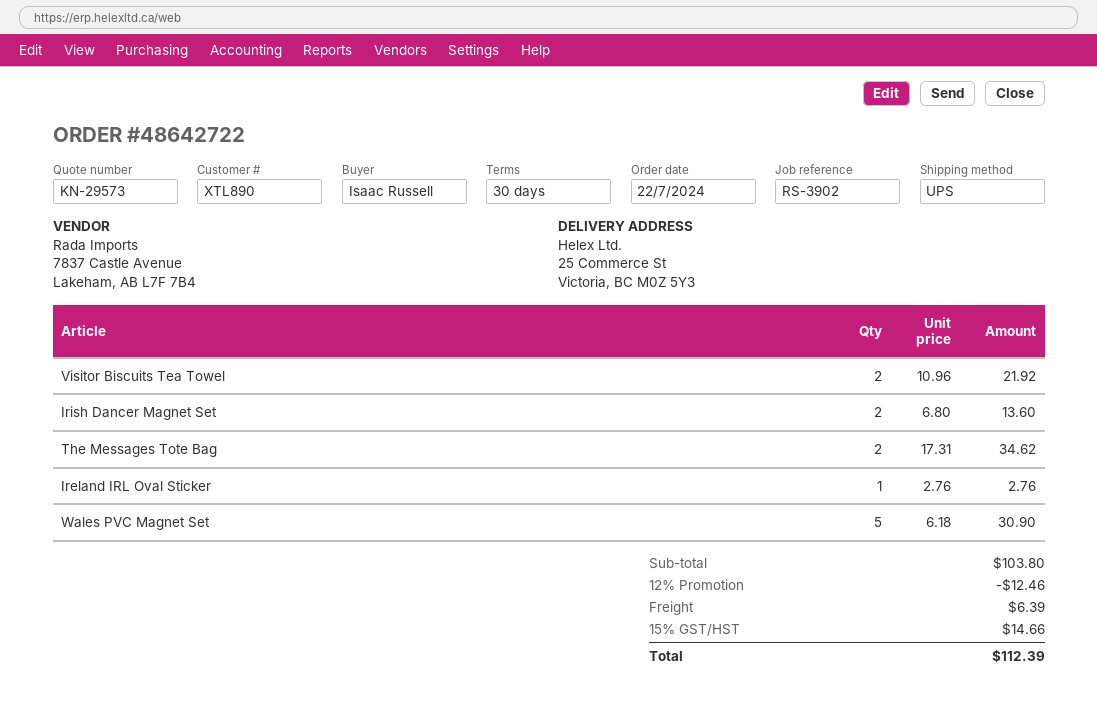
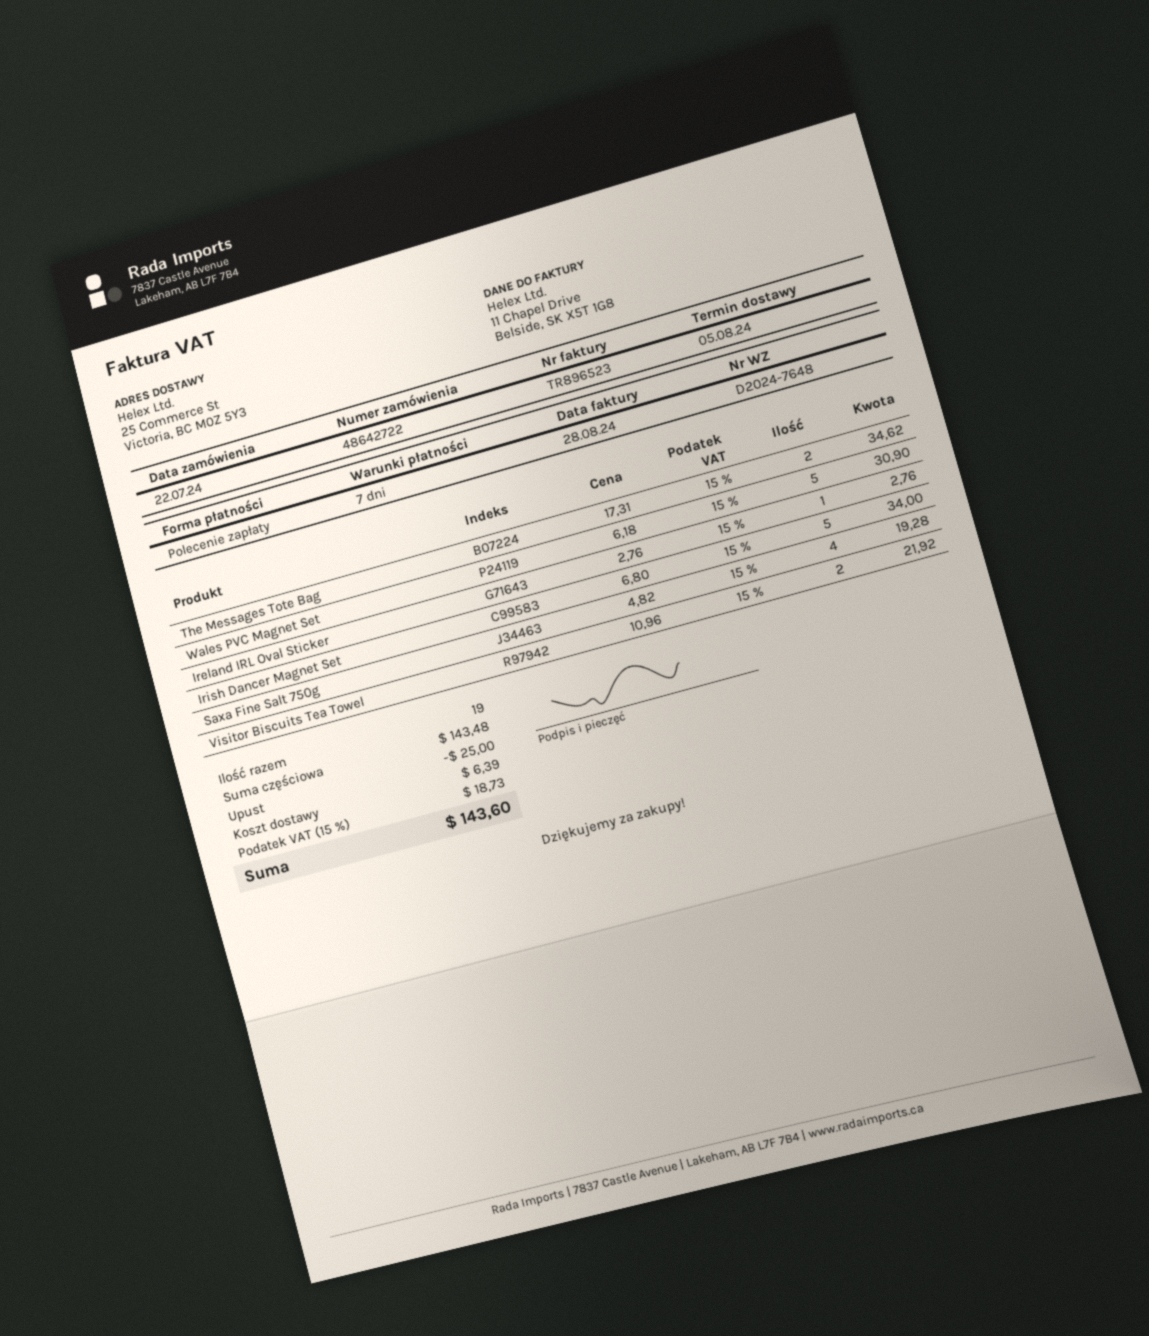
payment terms: 30 days -> 7 days
Irish Dancer Magnet Set: 2 x 6.80 = 13.60 -> 5 x 6.80 = 34.00
Saxa Fine Salt 750g: none -> 4 x 4.82 = 19.28
subtotal: 103.80 -> 143.48
discount: 12.46 -> 25.00
tax: 15% = 14.66 -> 15% = 18.73
total: 112.39 -> 143.60

